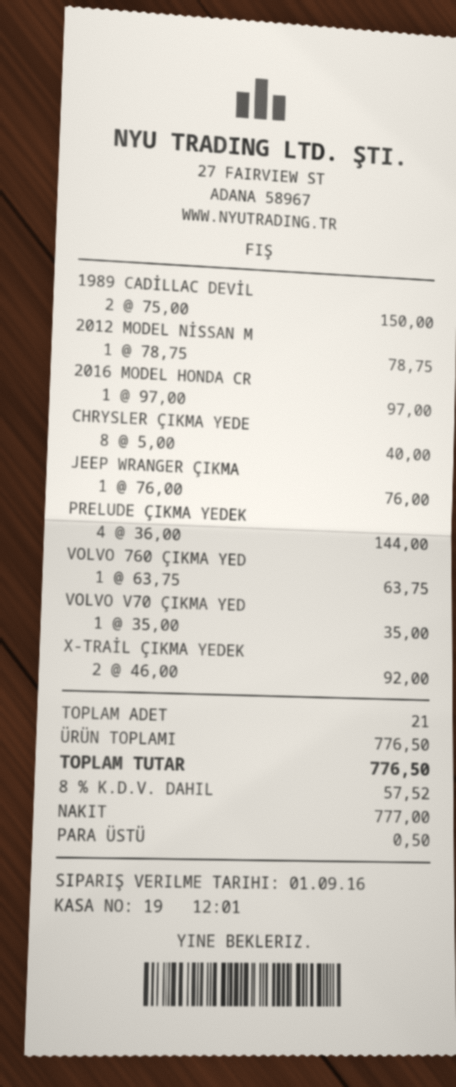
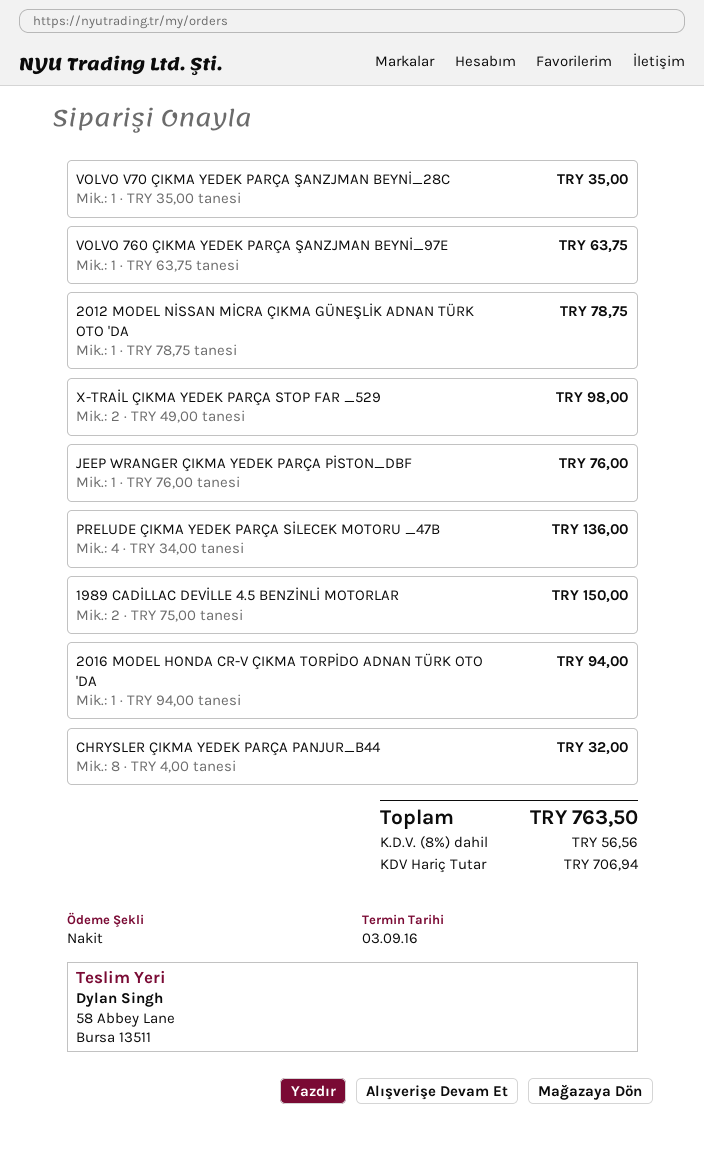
2016 MODEL HONDA CR: 1 x 97.00 = 97.00 -> 1 x 94.00 = 94.00
CHRYSLER ÇIKMA YEDE: 8 x 5.00 = 40.00 -> 8 x 4.00 = 32.00
PRELUDE ÇIKMA YEDEK: 4 x 36.00 = 144.00 -> 4 x 34.00 = 136.00
X-TRAİL ÇIKMA YEDEK: 2 x 46.00 = 92.00 -> 2 x 49.00 = 98.00
tax: 8% = 57.52 -> 8% = 56.56
total: 776.50 -> 763.50

